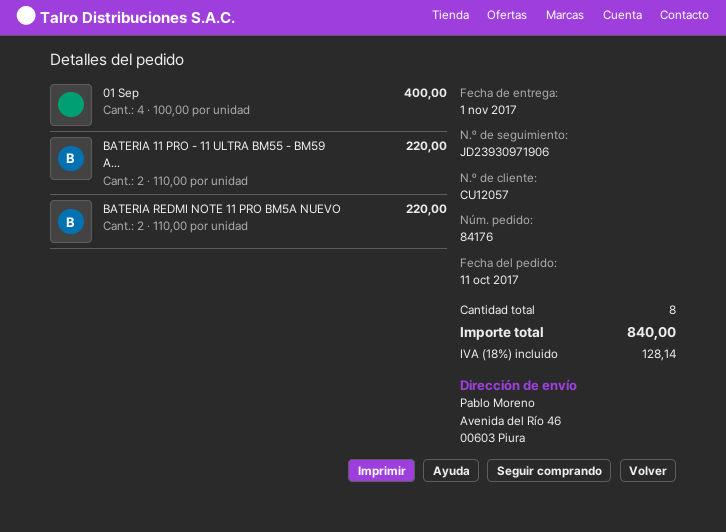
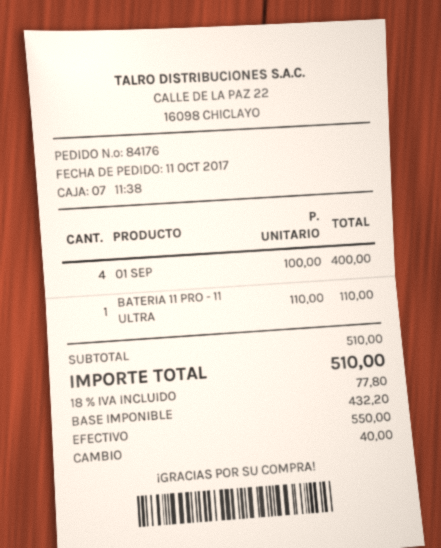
BATERIA 11 PRO - 11 ULTRA BM55 - BM59 A...: 2 x 110.00 = 220.00 -> 1 x 110.00 = 110.00
BATERIA REDMI NOTE 11 PRO BM5A NUEVO: 2 x 110.00 = 220.00 -> none
tax: 18% = 128.14 -> 18% = 77.80
total: 840.00 -> 510.00

